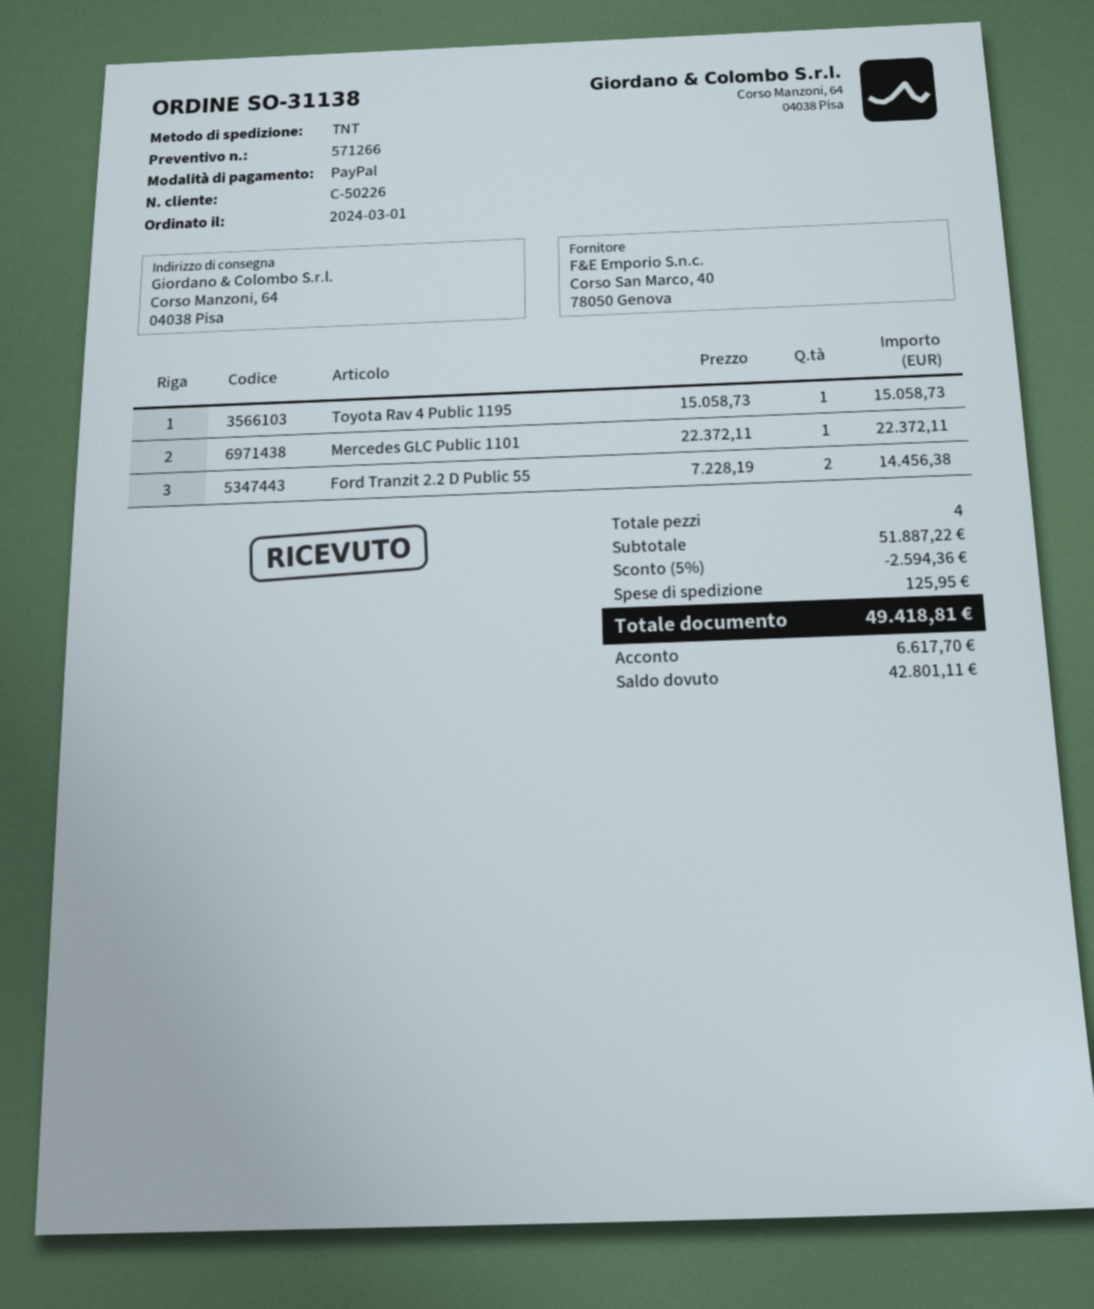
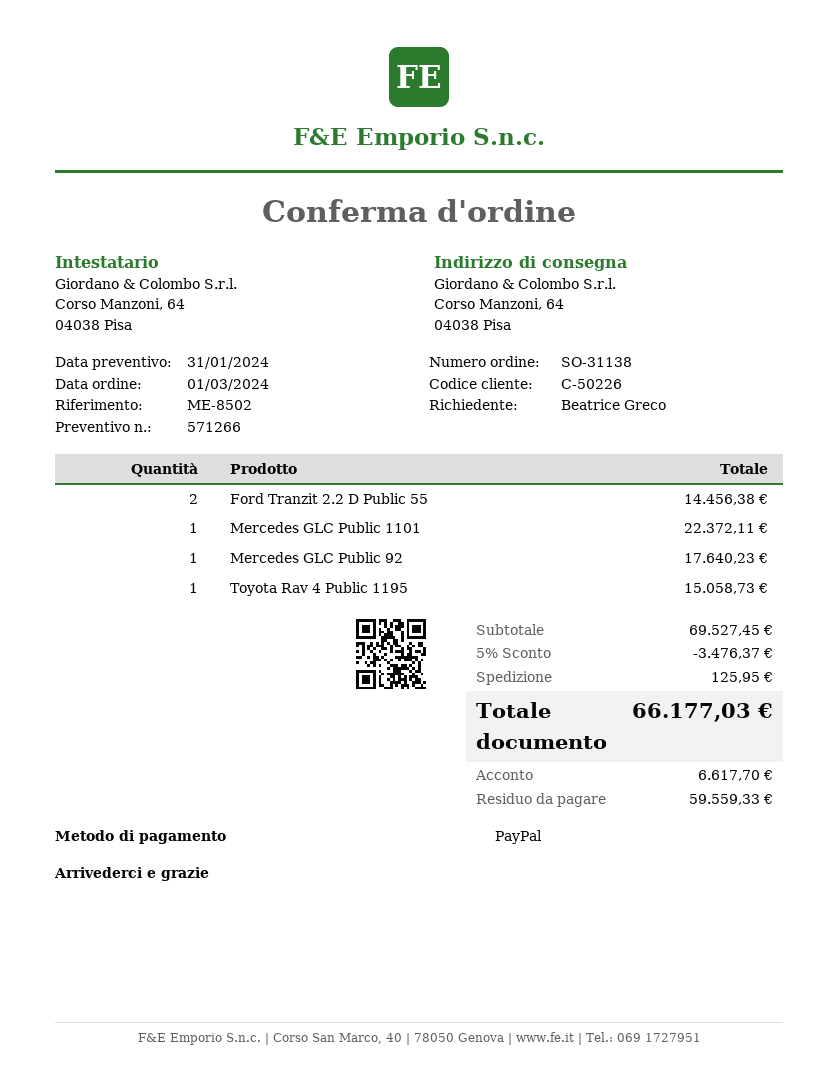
Mercedes GLC Public 92: none -> 1 for 17640.23
subtotal: 51887.22 -> 69527.45
discount: 5% = 2594.36 -> 5% = 3476.37
total: 49418.81 -> 66177.03
balance: 42801.11 -> 59559.33

